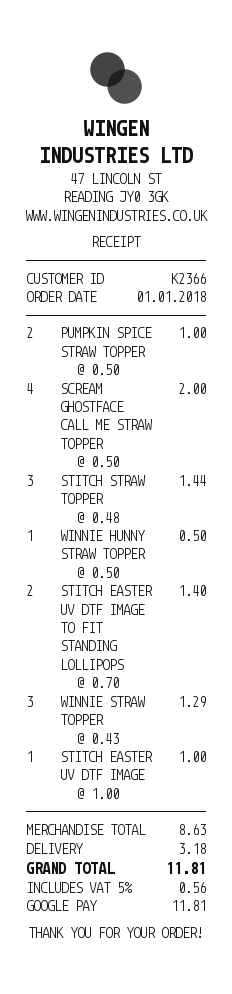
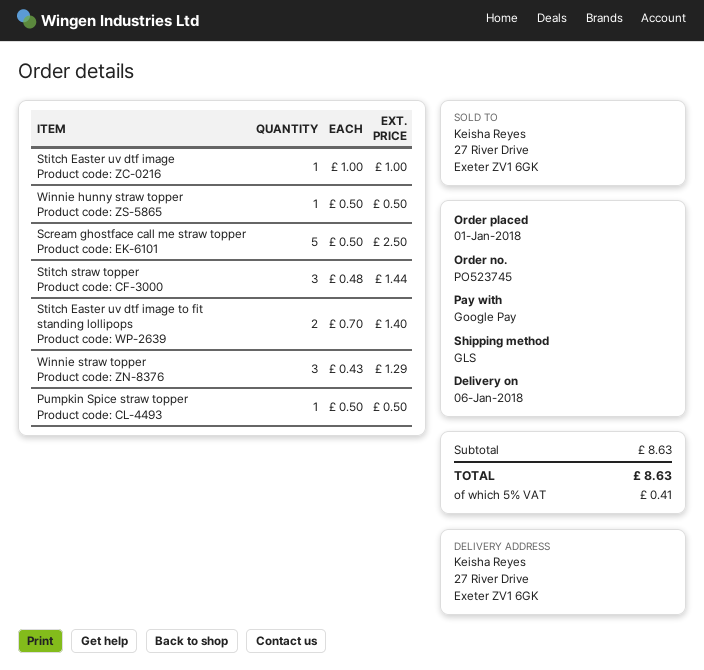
PUMPKIN SPICE STRAW TOPPER: 2 x 0.50 = 1.00 -> 1 x 0.50 = 0.50
SCREAM GHOSTFACE CALL ME STRAW TOPPER: 4 x 0.50 = 2.00 -> 5 x 0.50 = 2.50
shipping: 3.18 -> none
tax: 5% = 0.56 -> 5% = 0.41
total: 11.81 -> 8.63

